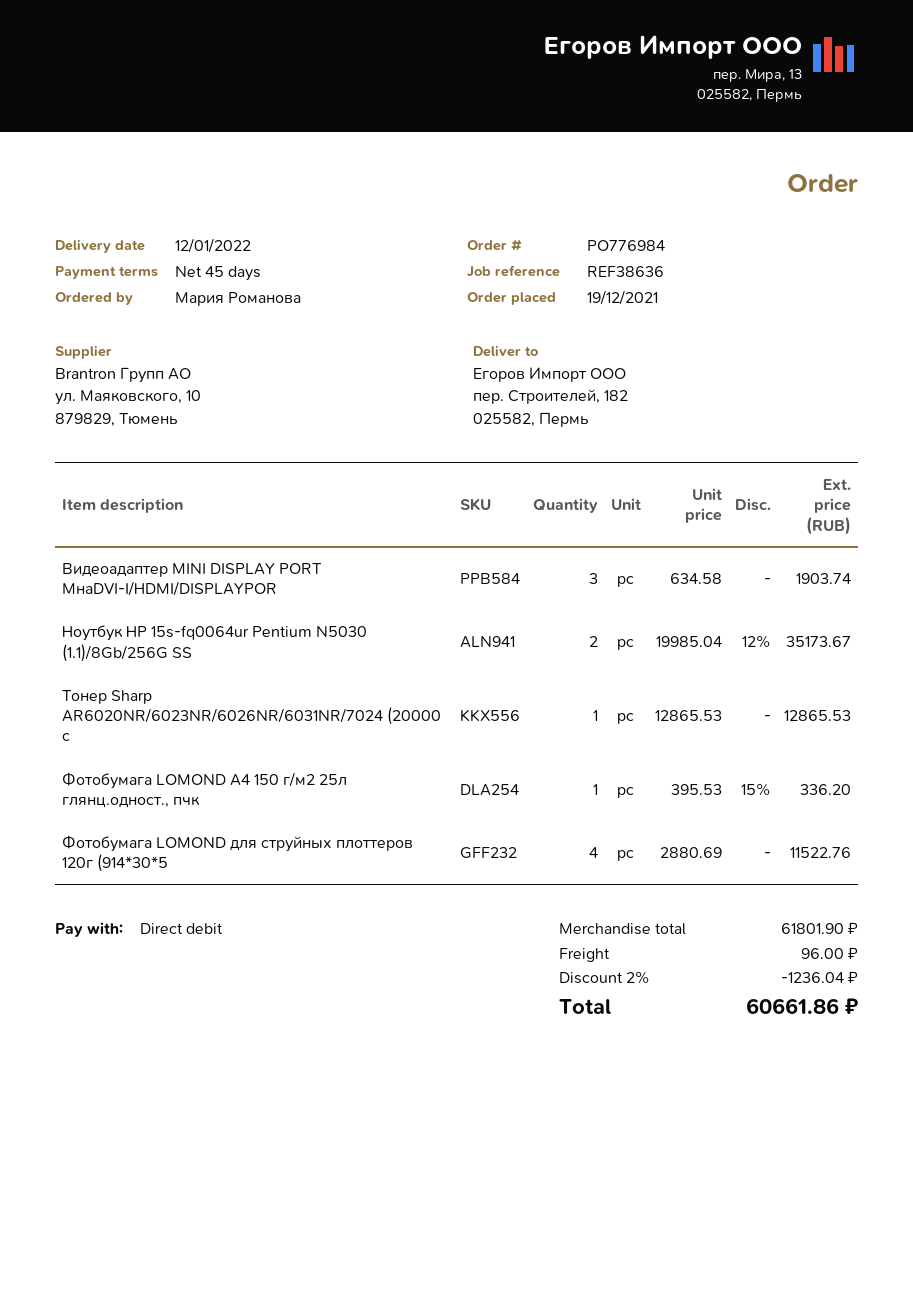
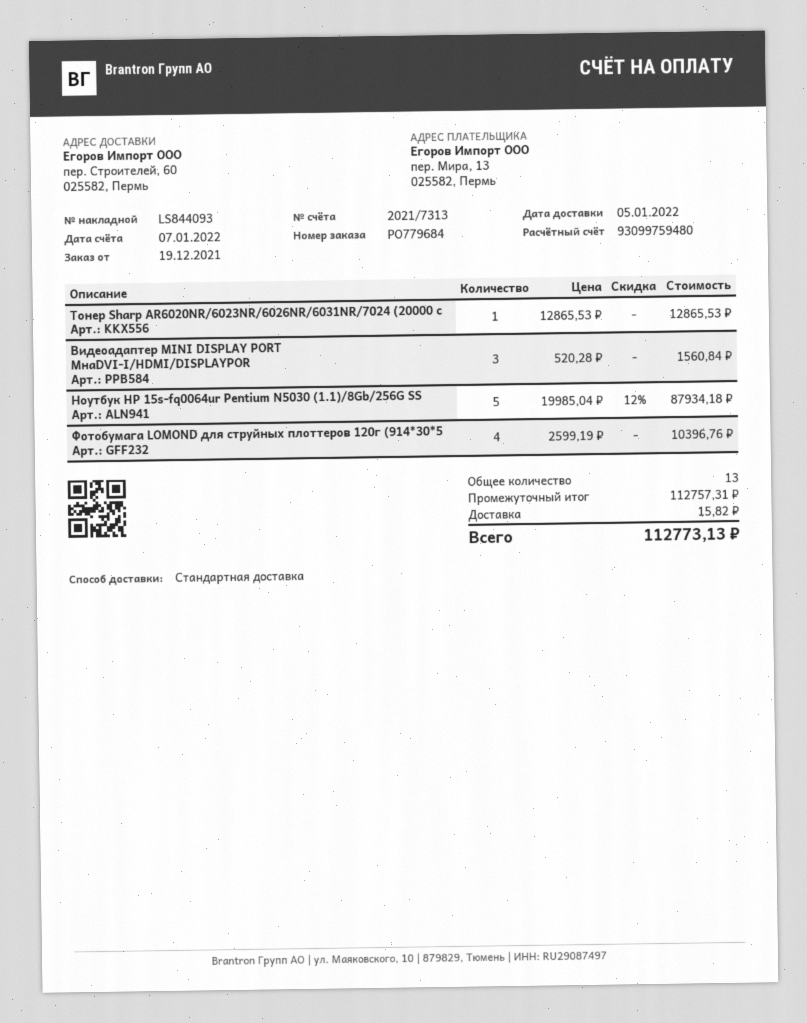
order number: PO776984 -> PO779684
delivery date: 2022-01-12 -> 2022-01-05
ship to: пер. Строителей, 182, 025582, Пермь -> пер. Строителей, 60, 025582, Пермь
Видеоадаптер MINI DISPLAY PORT MнаDVI-I/HDMI/DISPLAYPOR: 3 x 634.58 = 1903.74 -> 3 x 520.28 = 1560.84
Ноутбук HP 15s-fq0064ur Pentium N5030 (1.1)/8Gb/256G SS: 2 x 19985.04 - 12% = 35173.67 -> 5 x 19985.04 - 12% = 87934.18
Фотобумага LOMOND A4 150 г/м2 25л глянц.одност., пчк: 1 x 395.53 - 15% = 336.20 -> none
Фотобумага LOMOND для струйных плоттеров 120г (914*30*5: 4 x 2880.69 = 11522.76 -> 4 x 2599.19 = 10396.76
subtotal: 61801.90 -> 112757.31
discount: 2% = 1236.04 -> none
shipping: 96.00 -> 15.82
total: 60661.86 -> 112773.13

